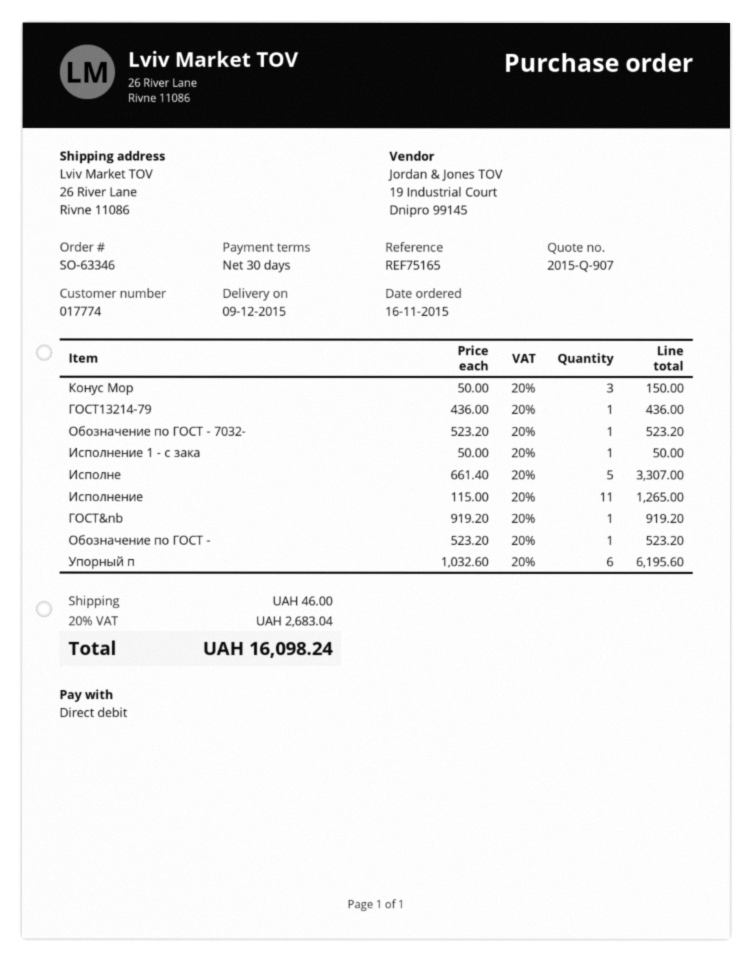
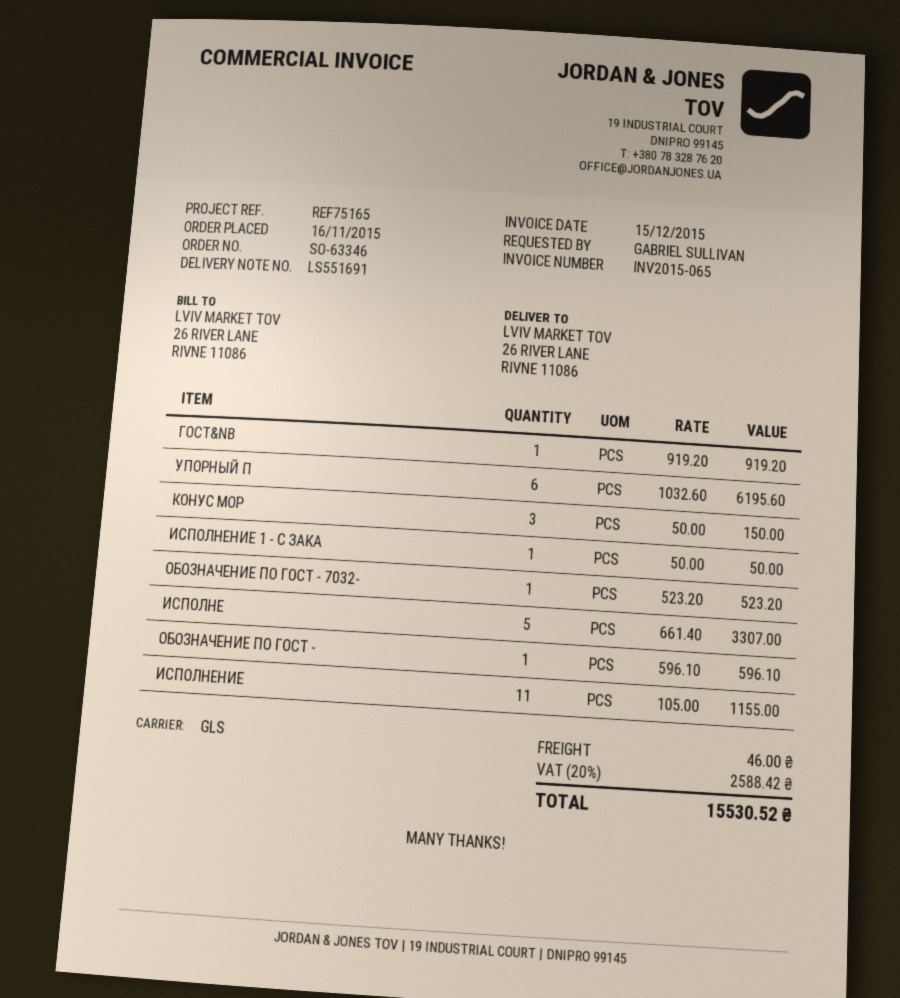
ГОСТ13214-79: 1 x 436.00 = 436.00 -> none
Исполнение: 11 x 115.00 = 1265.00 -> 11 x 105.00 = 1155.00
Обозначение по ГОСТ -: 1 x 523.20 = 523.20 -> 1 x 596.10 = 596.10
tax: 20% = 2683.04 -> 20% = 2588.42
total: 16098.24 -> 15530.52

